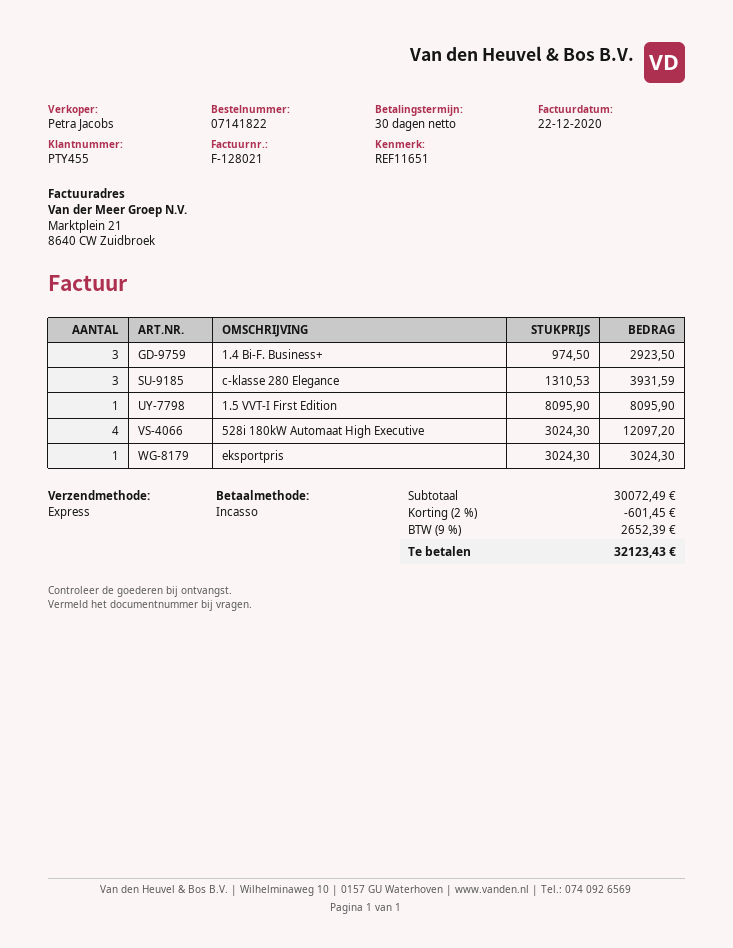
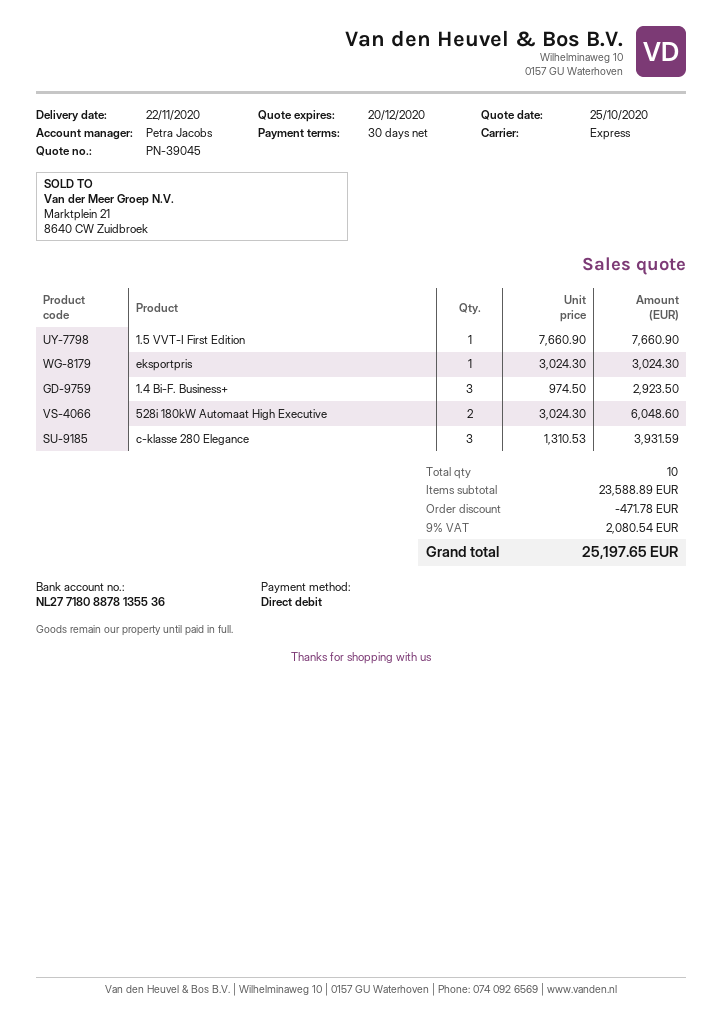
1.5 VVT-I First Edition: 1 x 8095.90 = 8095.90 -> 1 x 7660.90 = 7660.90
528i 180kW Automaat High Executive: 4 x 3024.30 = 12097.20 -> 2 x 3024.30 = 6048.60
subtotal: 30072.49 -> 23588.89
discount: 601.45 -> 471.78
tax: 9% = 2652.39 -> 9% = 2080.54
total: 32123.43 -> 25197.65

